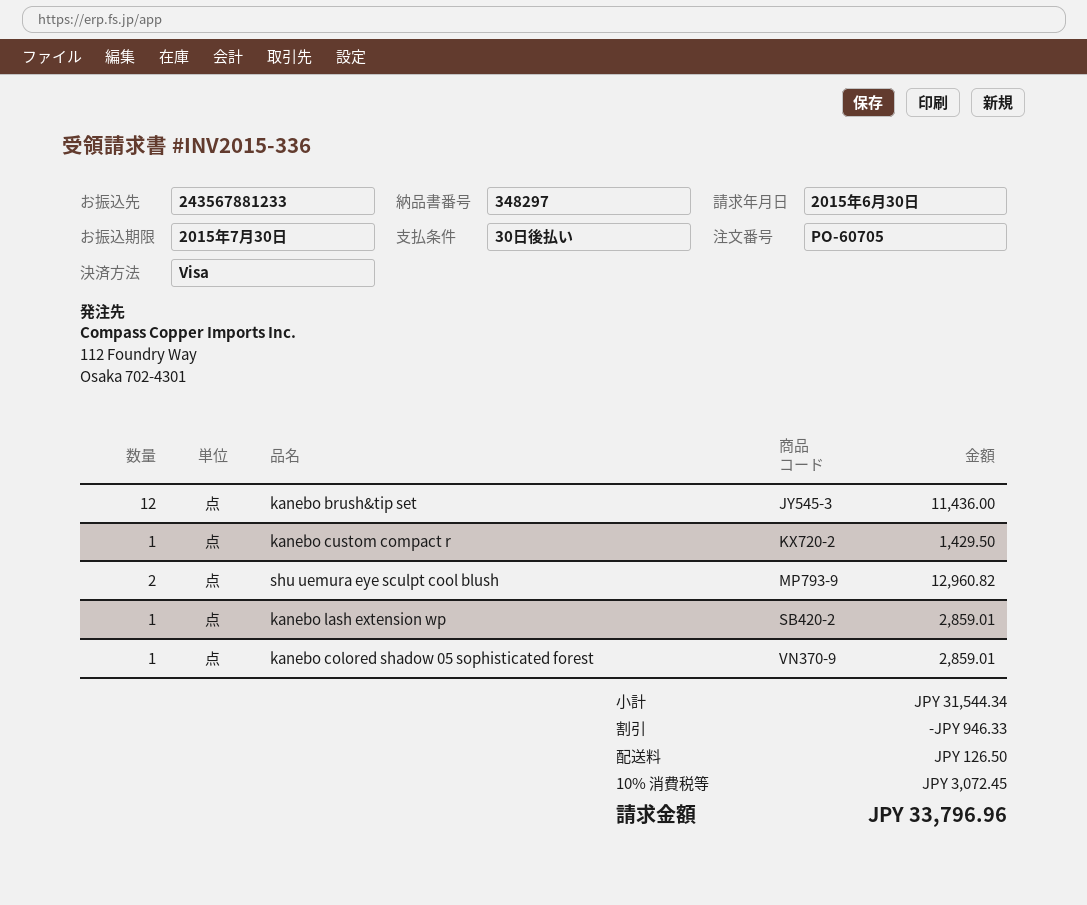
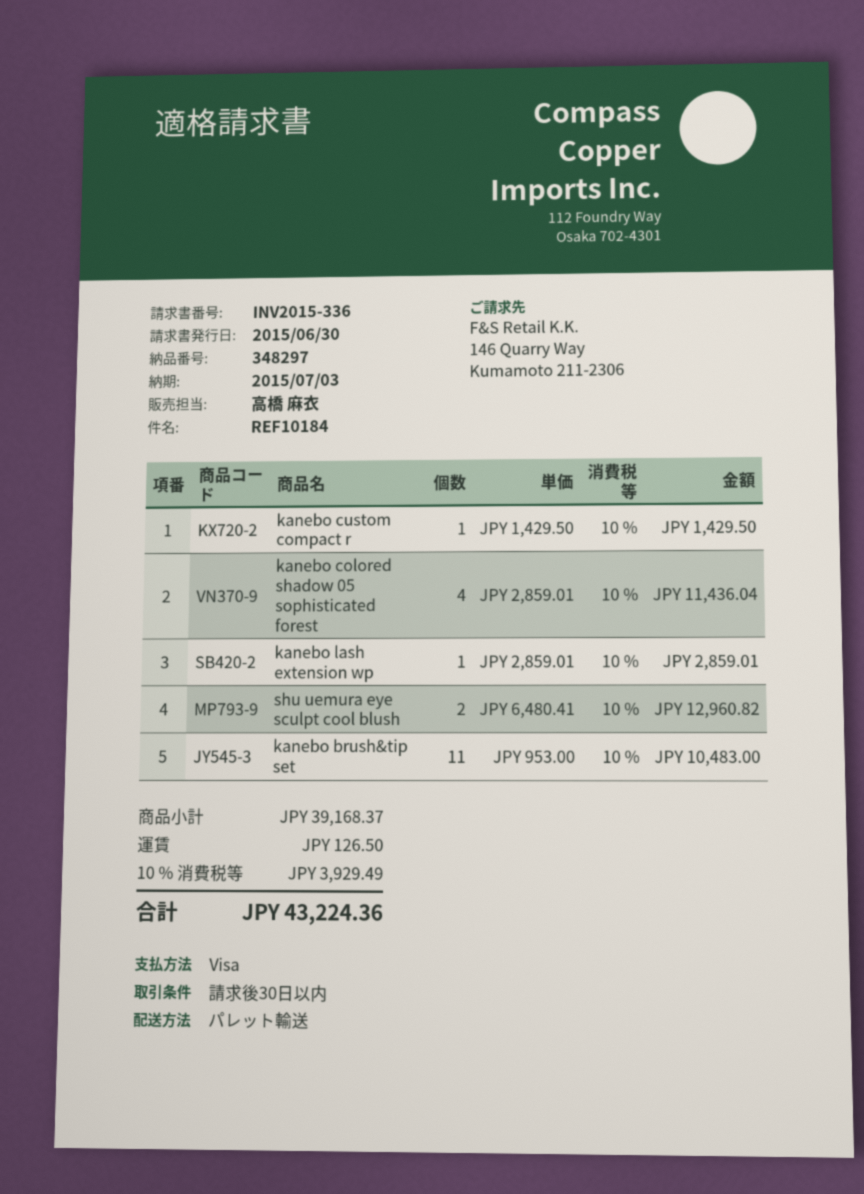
kanebo brush&tip set: 12 for 11436.00 -> 11 for 10483.00
kanebo colored shadow 05 sophisticated forest: 1 for 2859.01 -> 4 for 11436.04
subtotal: 31544.34 -> 39168.37
discount: 946.33 -> none
tax: 10% = 3072.45 -> 10% = 3929.49
total: 33796.96 -> 43224.36

